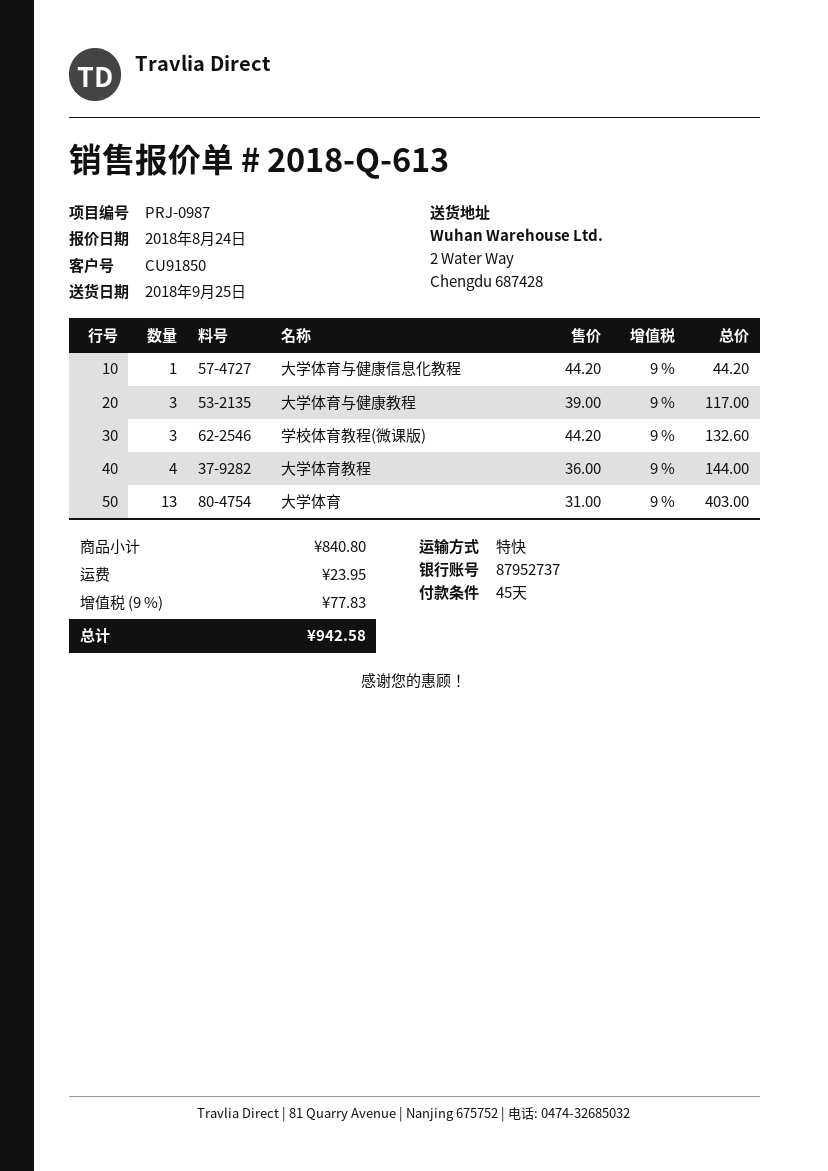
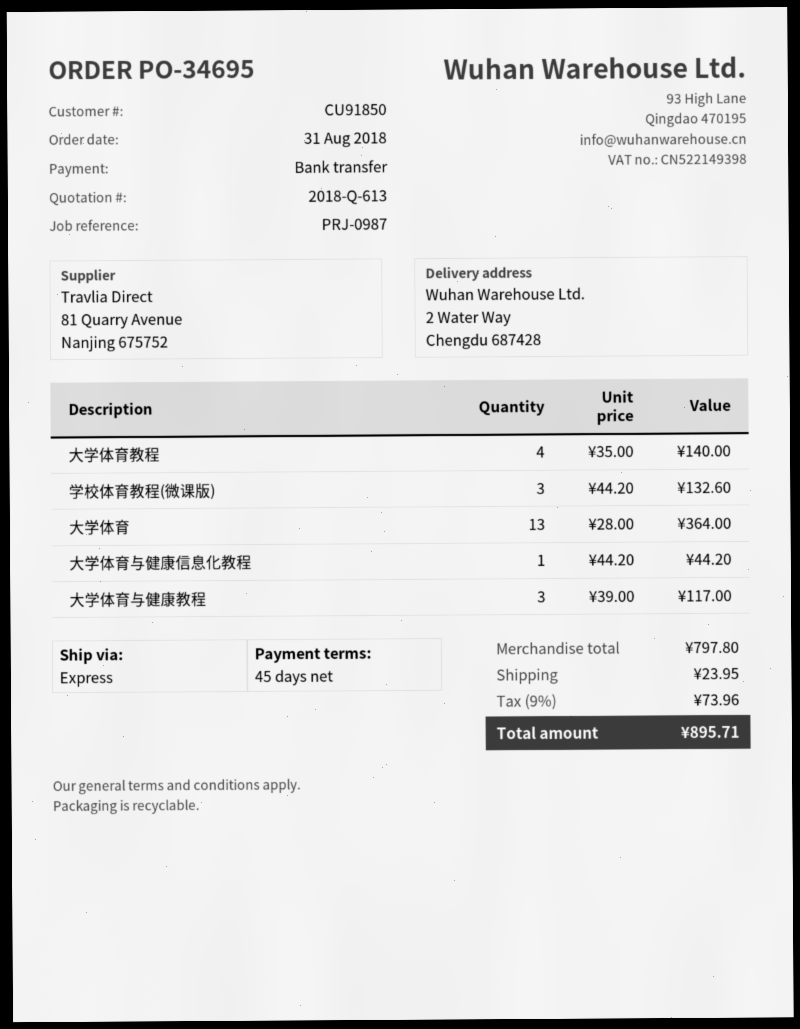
大学体育教程: 4 x 36.00 = 144.00 -> 4 x 35.00 = 140.00
大学体育: 13 x 31.00 = 403.00 -> 13 x 28.00 = 364.00
subtotal: 840.80 -> 797.80
tax: 9% = 77.83 -> 9% = 73.96
total: 942.58 -> 895.71

